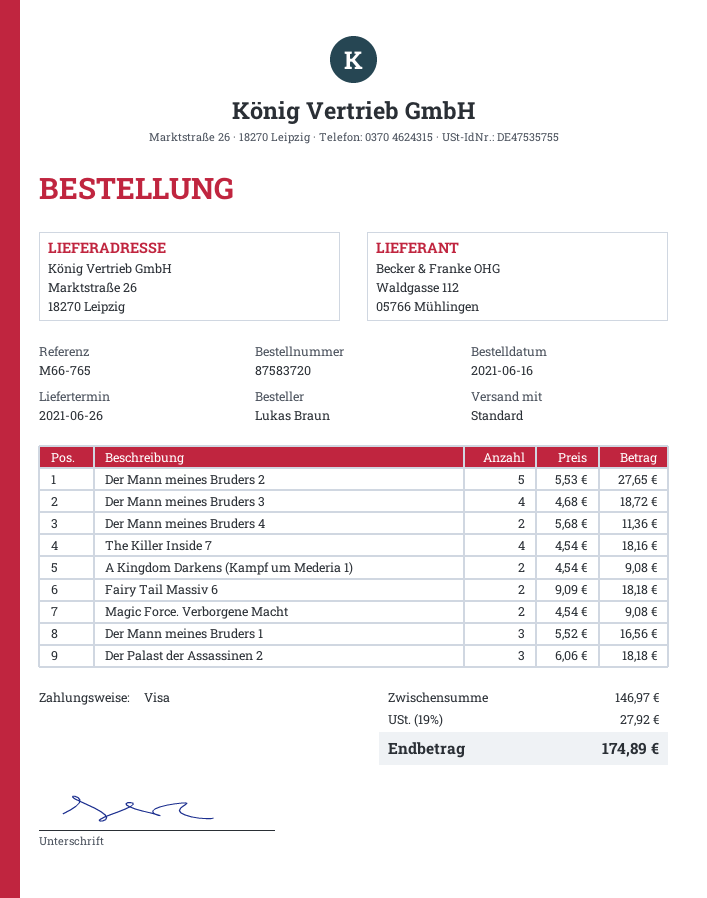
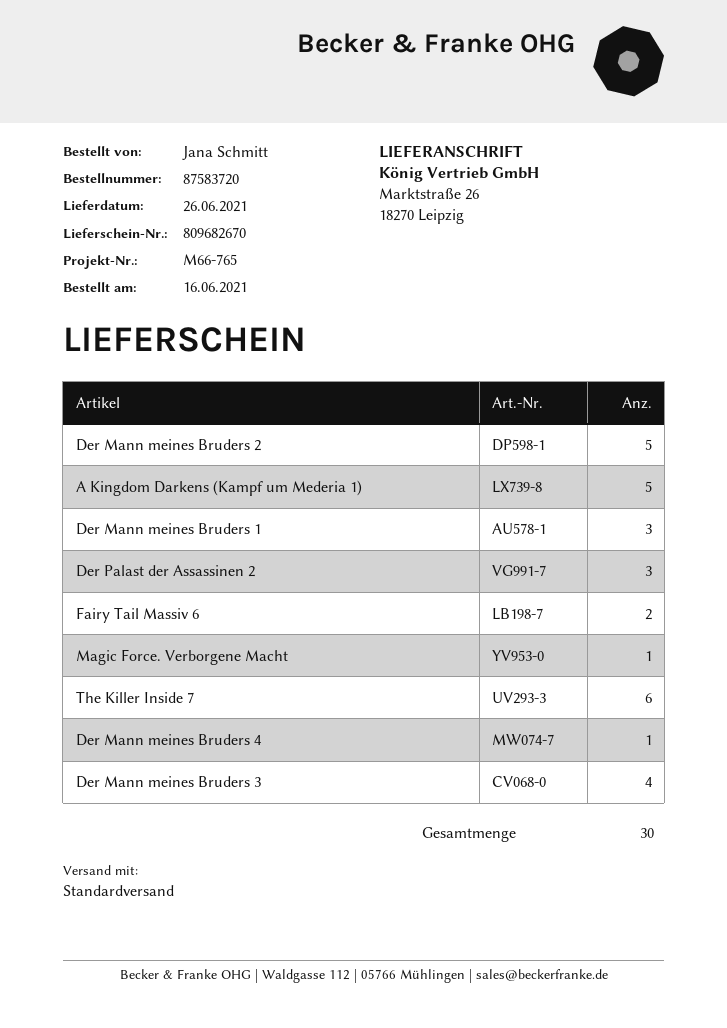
ordered by: Lukas Braun -> Jana Schmitt
Der Mann meines Bruders 4: 2 -> 1
The Killer Inside 7: 4 -> 6
A Kingdom Darkens (Kampf um Mederia 1): 2 -> 5
Magic Force. Verborgene Macht: 2 -> 1

